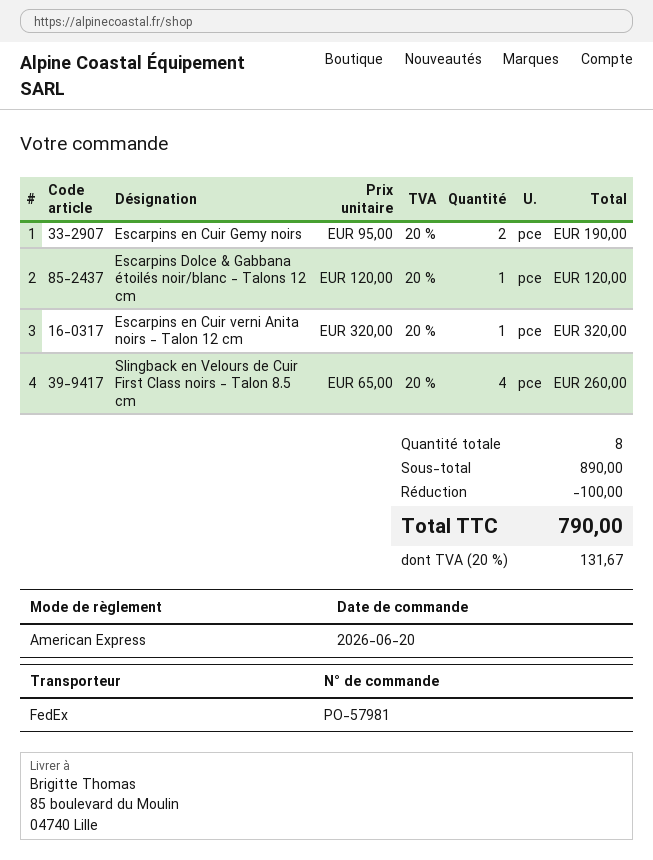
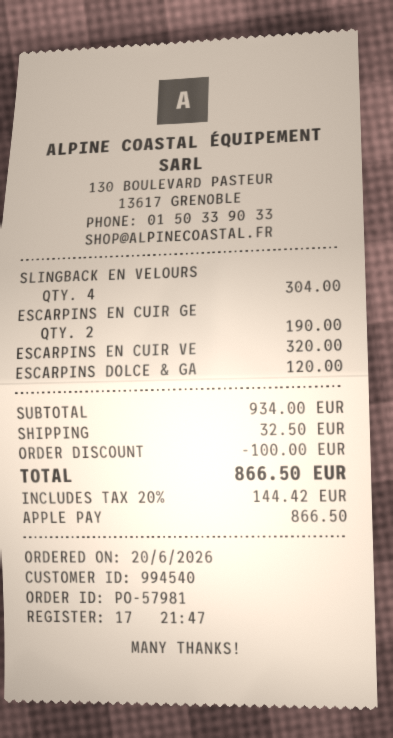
payment method: American Express -> Apple Pay
Slingback en Velours de Cuir First Class noirs - Talon 8.5 cm: 4 for 260.00 -> 4 for 304.00
subtotal: 890.00 -> 934.00
shipping: none -> 32.50
tax: 20% = 131.67 -> 20% = 144.42
total: 790.00 -> 866.50

